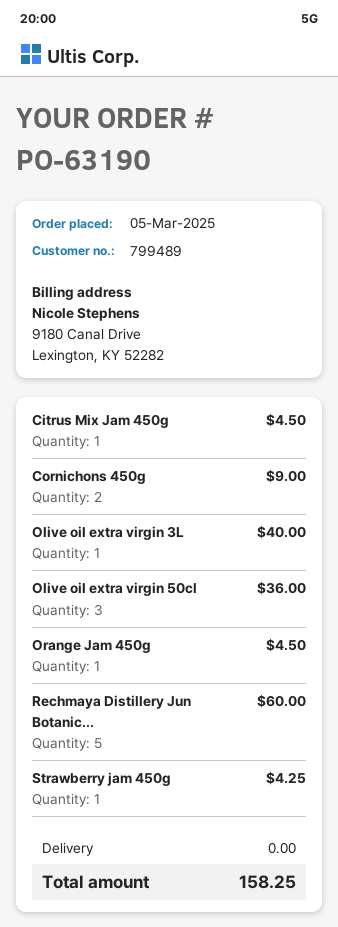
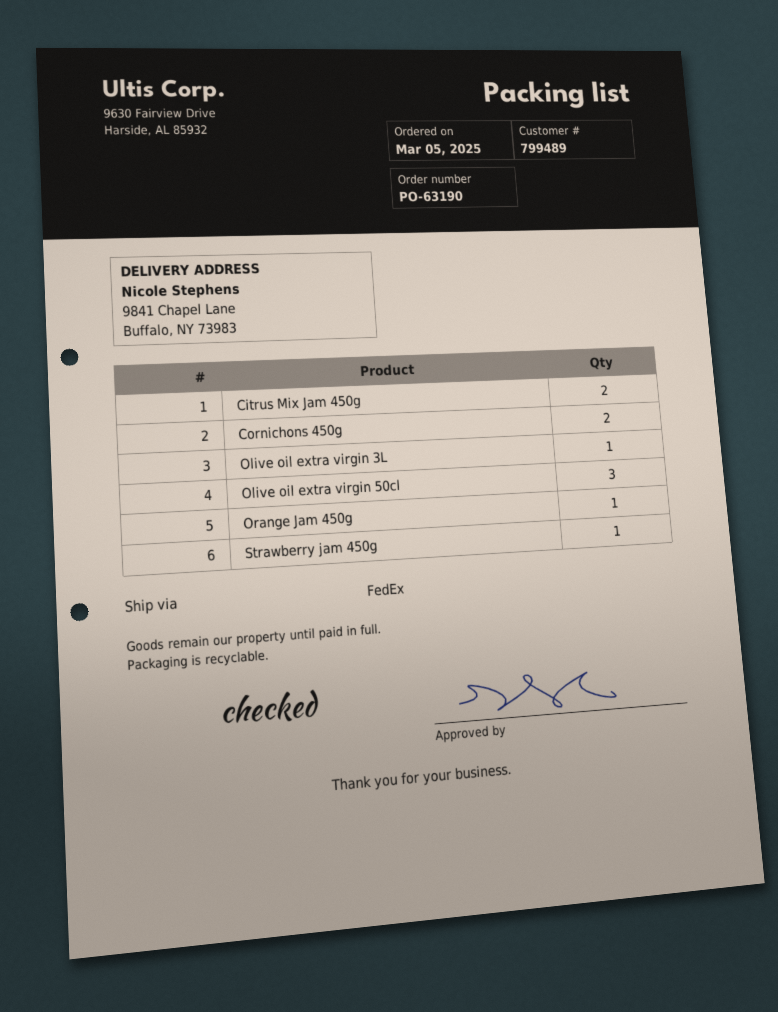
Citrus Mix Jam 450g: 1 -> 2
Rechmaya Distillery Jun Botanic...: 5 -> none

